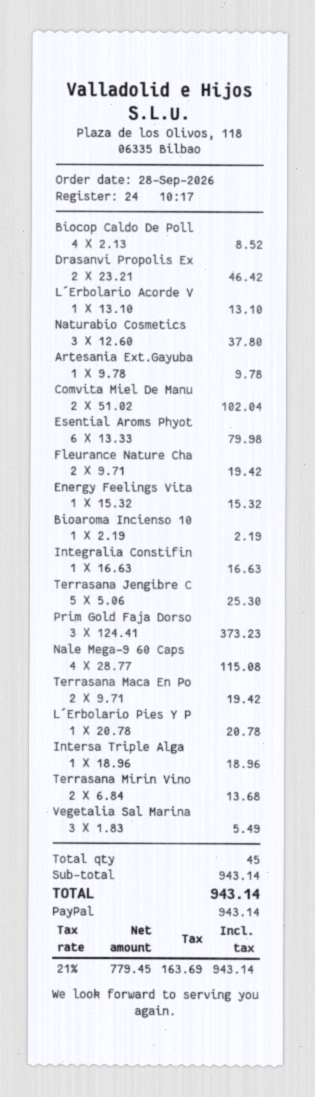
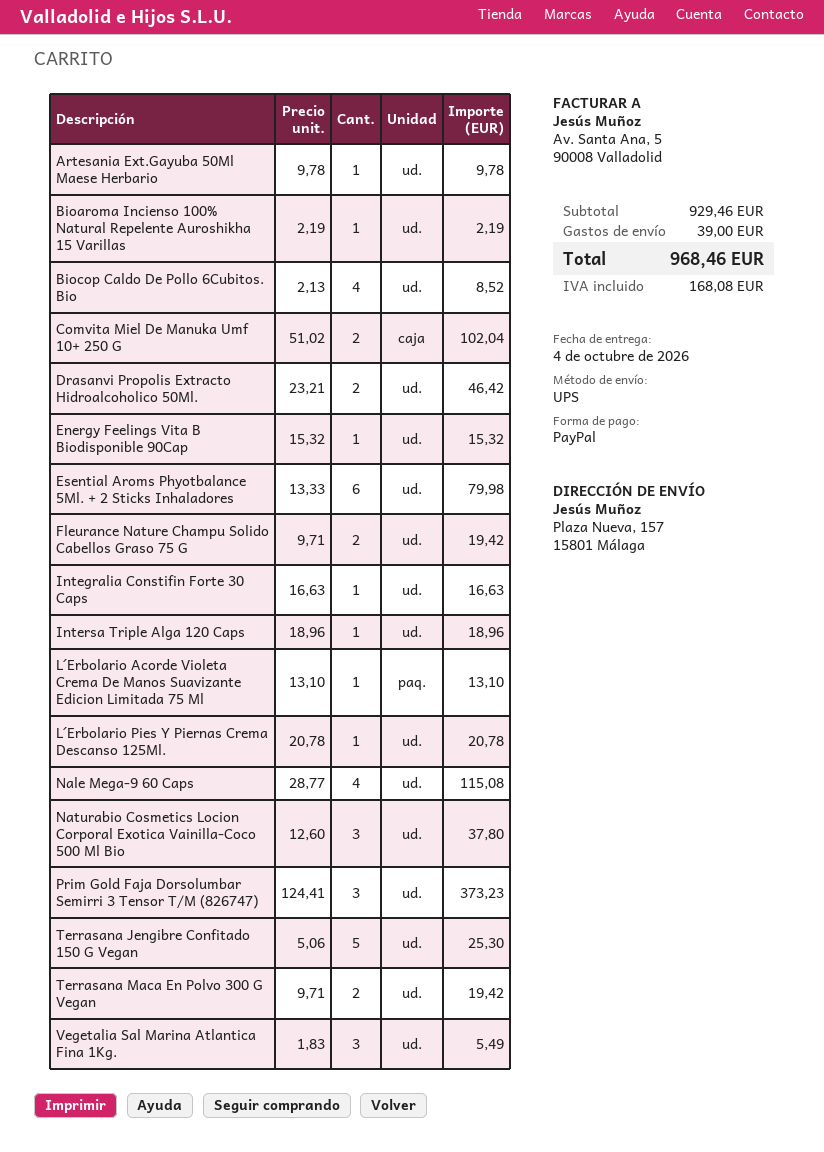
Terrasana Mirin Vino: 2 x 6.84 = 13.68 -> none
subtotal: 943.14 -> 929.46
shipping: none -> 39.00
tax: 163.69 -> 168.08
total: 943.14 -> 968.46

